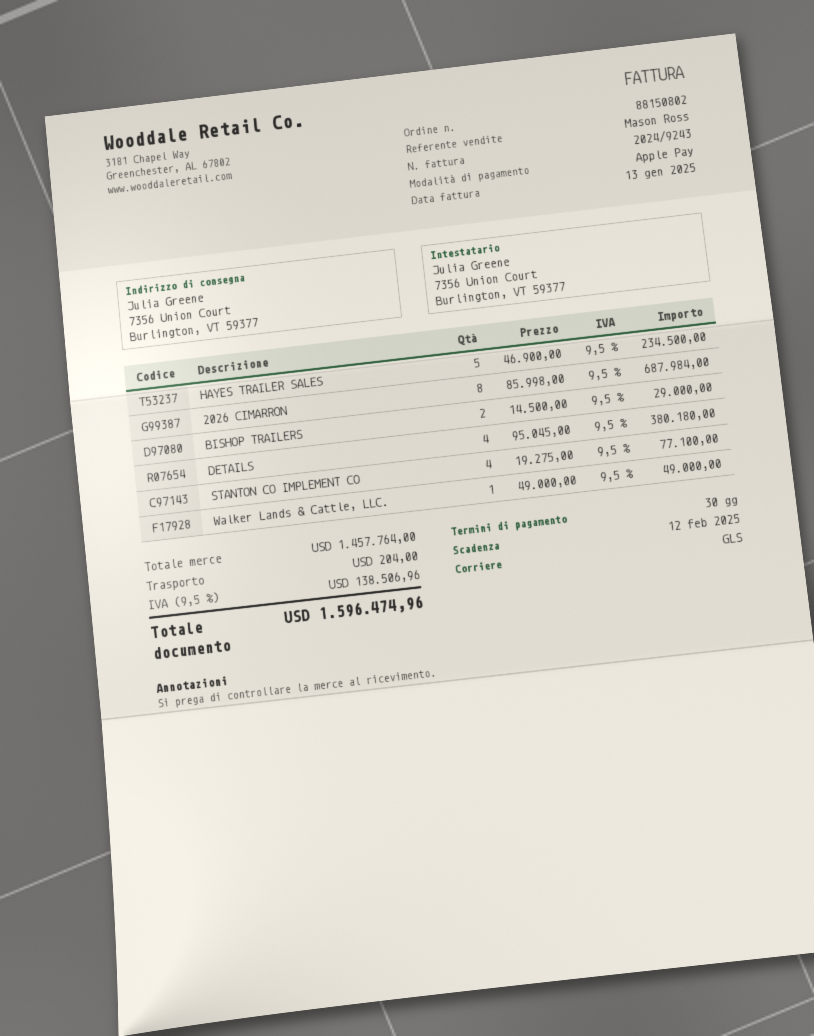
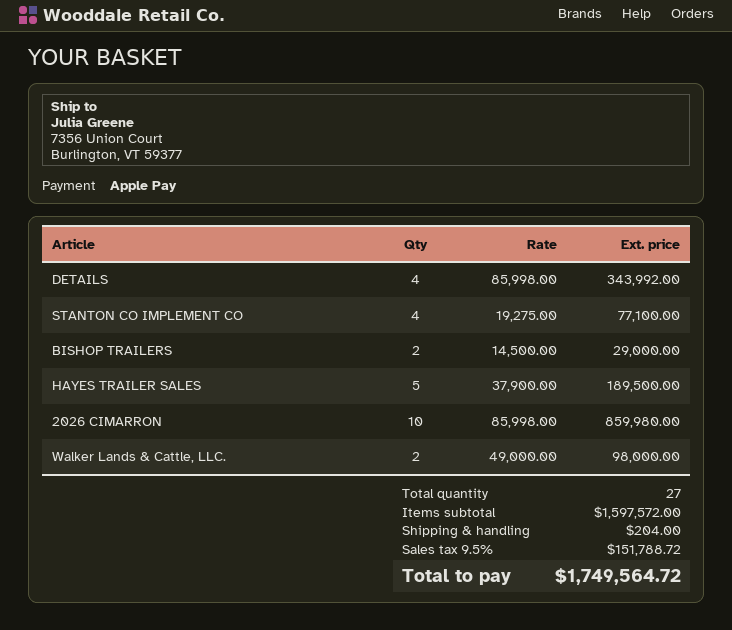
HAYES TRAILER SALES: 5 x 46900.00 = 234500.00 -> 5 x 37900.00 = 189500.00
2026 CIMARRON: 8 x 85998.00 = 687984.00 -> 10 x 85998.00 = 859980.00
DETAILS: 4 x 95045.00 = 380180.00 -> 4 x 85998.00 = 343992.00
Walker Lands & Cattle, LLC.: 1 x 49000.00 = 49000.00 -> 2 x 49000.00 = 98000.00
subtotal: 1457764.00 -> 1597572.00
tax: 9.5% = 138506.96 -> 9.5% = 151788.72
total: 1596474.96 -> 1749564.72

